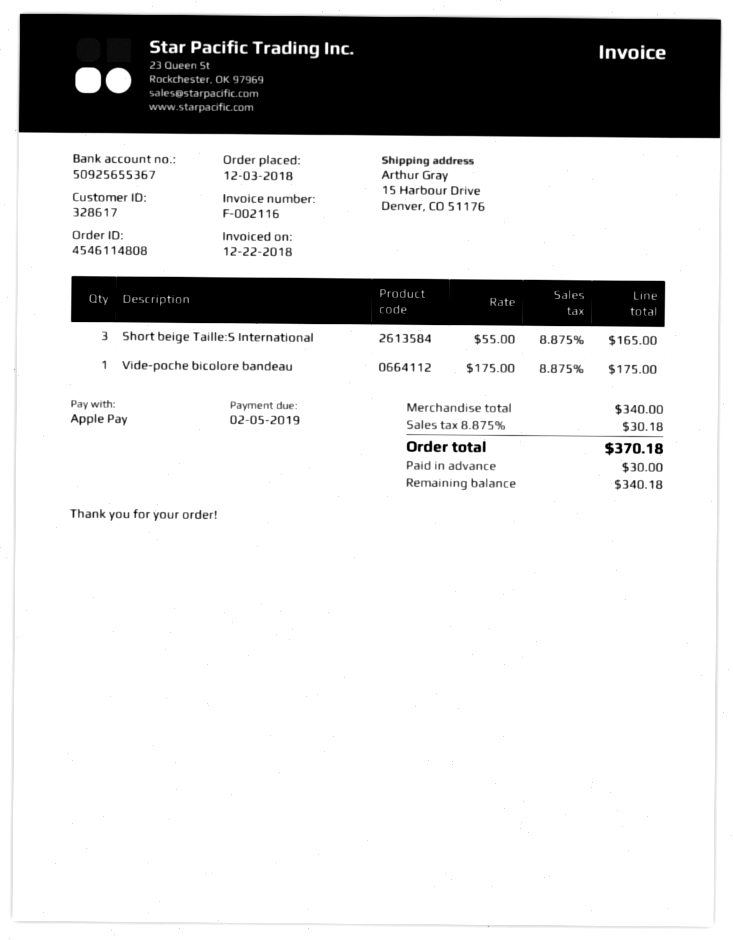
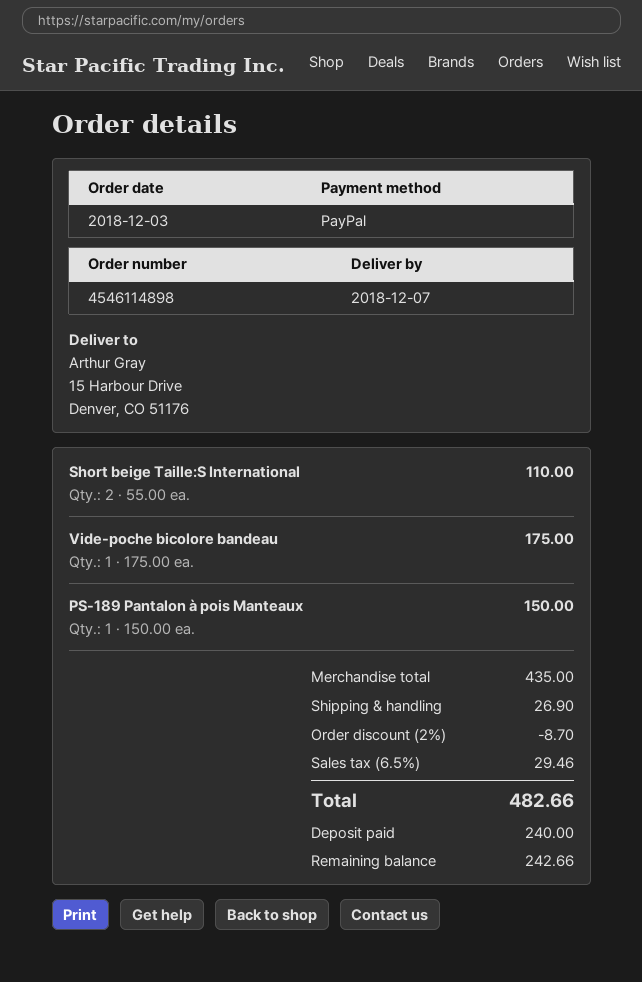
order number: 4546114808 -> 4546114898
payment method: Apple Pay -> PayPal
Short beige Taille:S International: 3 x 55.00 = 165.00 -> 2 x 55.00 = 110.00
PS-189 Pantalon à pois Manteaux: none -> 1 x 150.00 = 150.00
subtotal: 340.00 -> 435.00
discount: none -> 2% = 8.70
shipping: none -> 26.90
tax: 8.875% = 30.18 -> 6.5% = 29.46
total: 370.18 -> 482.66
deposit: 30.00 -> 240.00
balance: 340.18 -> 242.66

